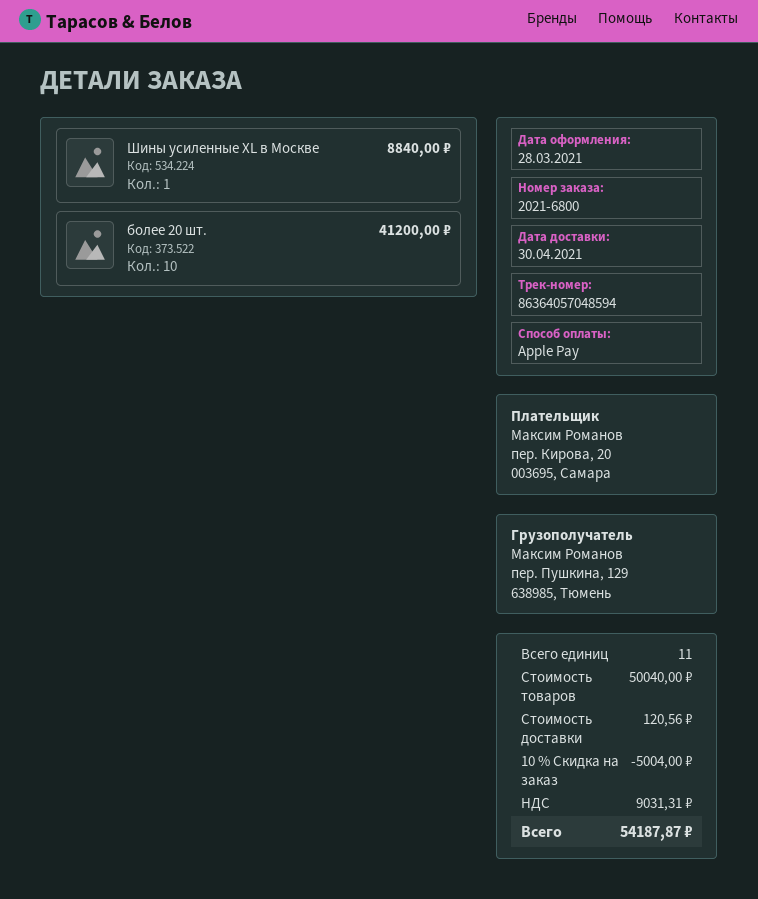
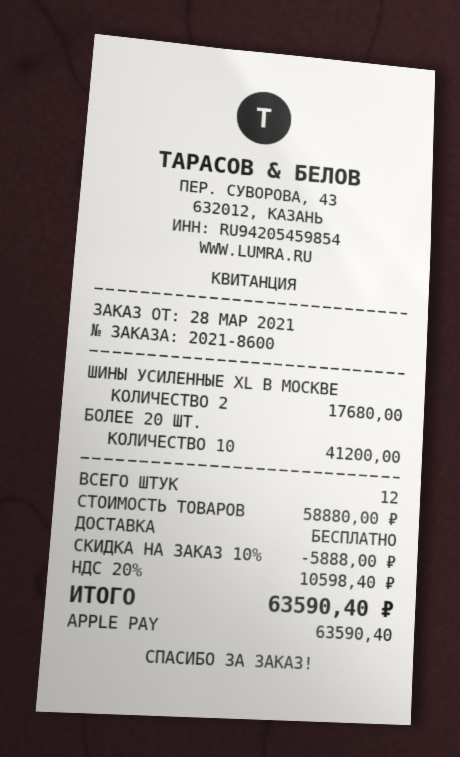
order number: 2021-6800 -> 2021-8600
Шины усиленные XL в Москве: 1 for 8840.00 -> 2 for 17680.00
total quantity: 11 -> 12
subtotal: 50040.00 -> 58880.00
discount: 10% = 5004.00 -> 10% = 5888.00
shipping: 120.56 -> 0.00
tax: 9031.31 -> 10598.40
total: 54187.87 -> 63590.40

